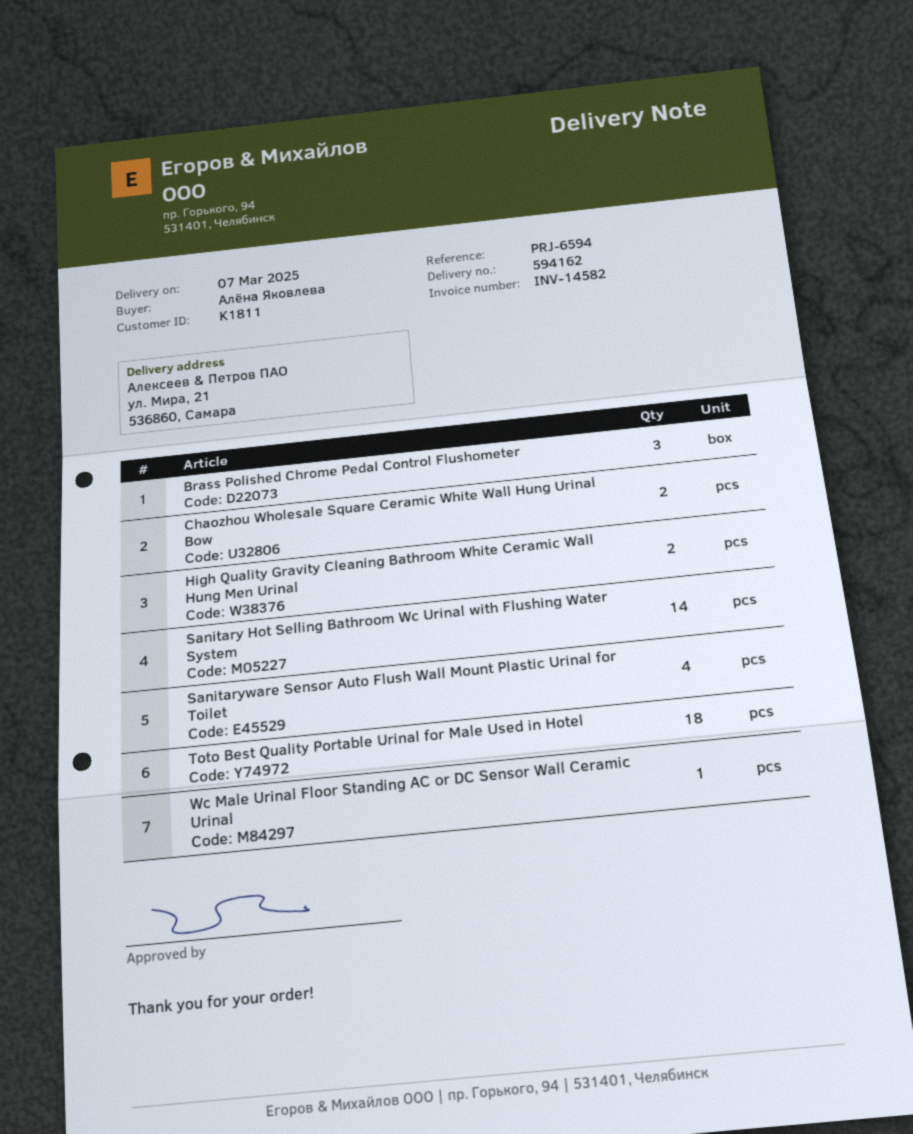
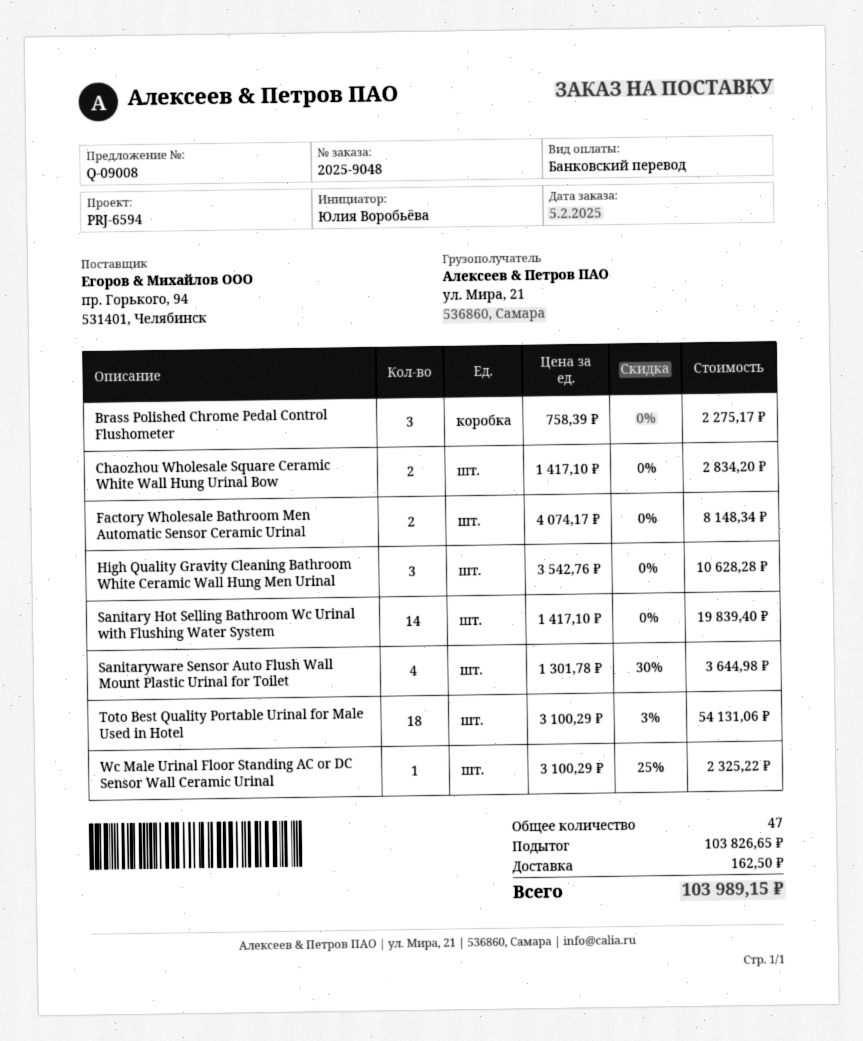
ordered by: Алёна Яковлева -> Юлия Воробьёва
High Quality Gravity Cleaning Bathroom White Ceramic Wall Hung Men Urinal: 2 -> 3
Factory Wholesale Bathroom Men Automatic Sensor Ceramic Urinal: none -> 2

